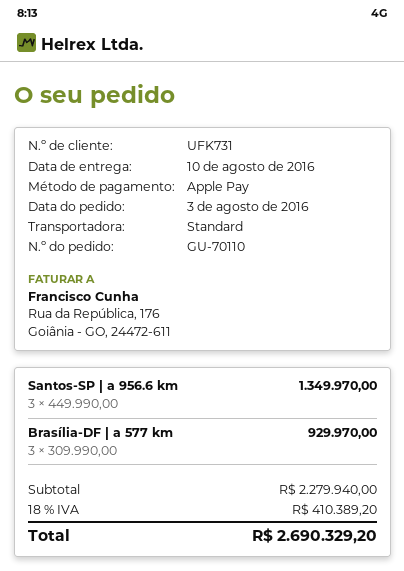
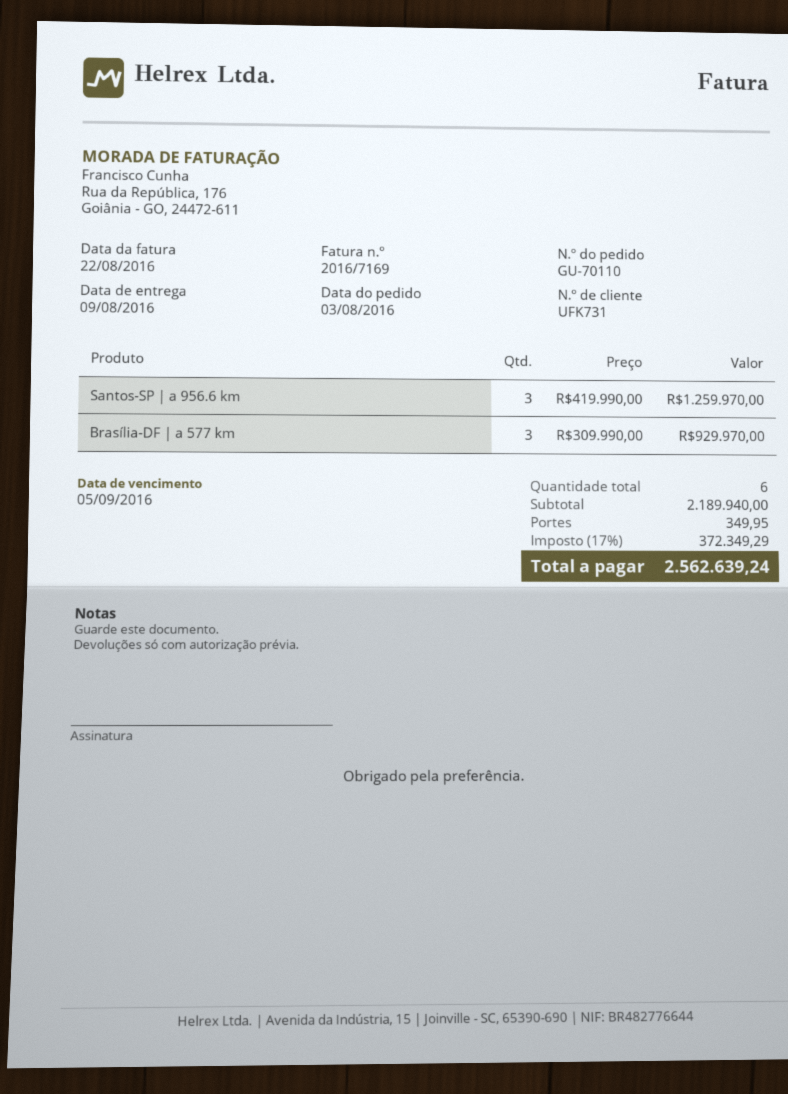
delivery date: 2016-08-10 -> 2016-08-09
Santos-SP | a 956.6 km: 3 x 449990.00 = 1349970.00 -> 3 x 419990.00 = 1259970.00
subtotal: 2279940.00 -> 2189940.00
shipping: none -> 349.95
tax: 18% = 410389.20 -> 17% = 372349.29
total: 2690329.20 -> 2562639.24

